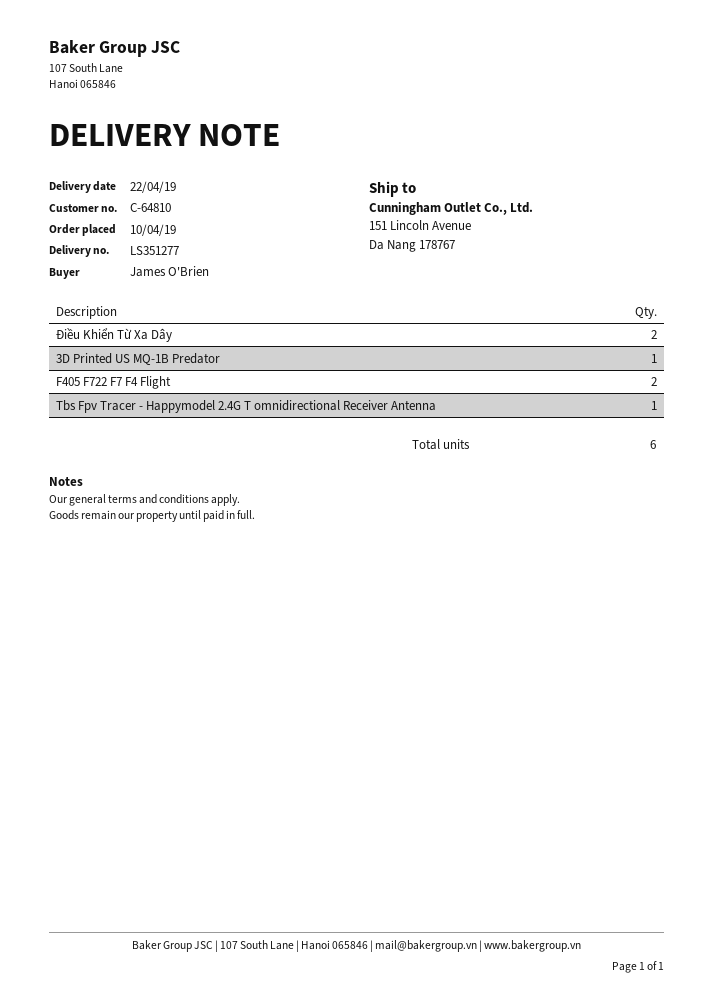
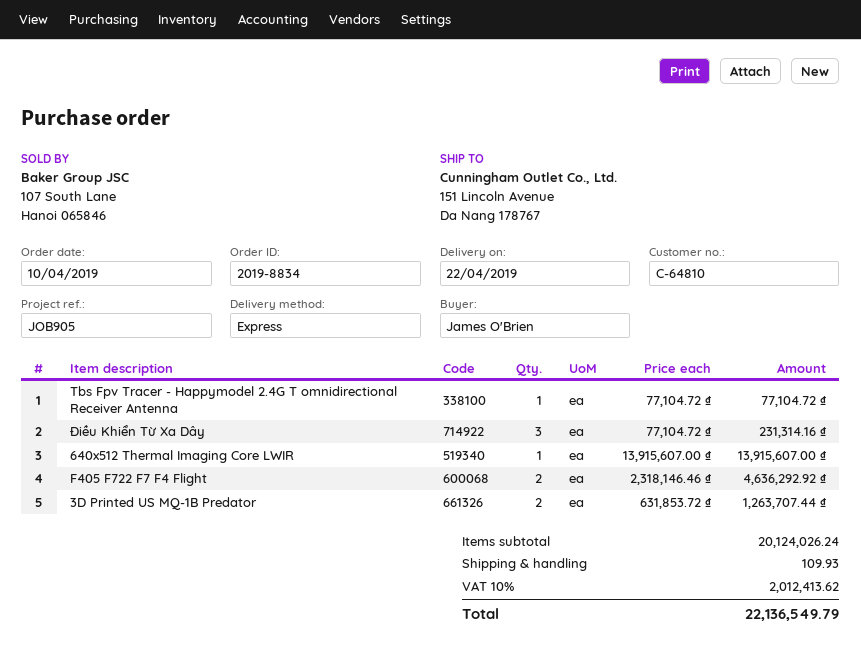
Điều Khiển Từ Xa Dây: 2 -> 3
3D Printed US MQ-1B Predator: 1 -> 2
640x512 Thermal Imaging Core LWIR: none -> 1

